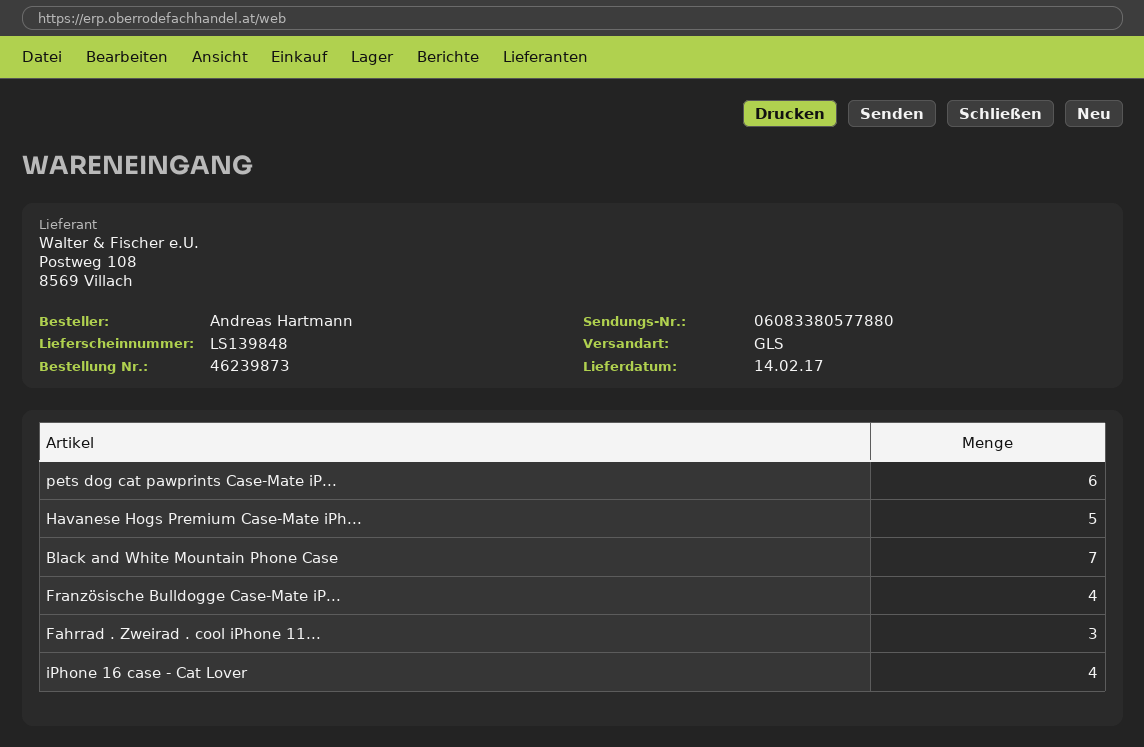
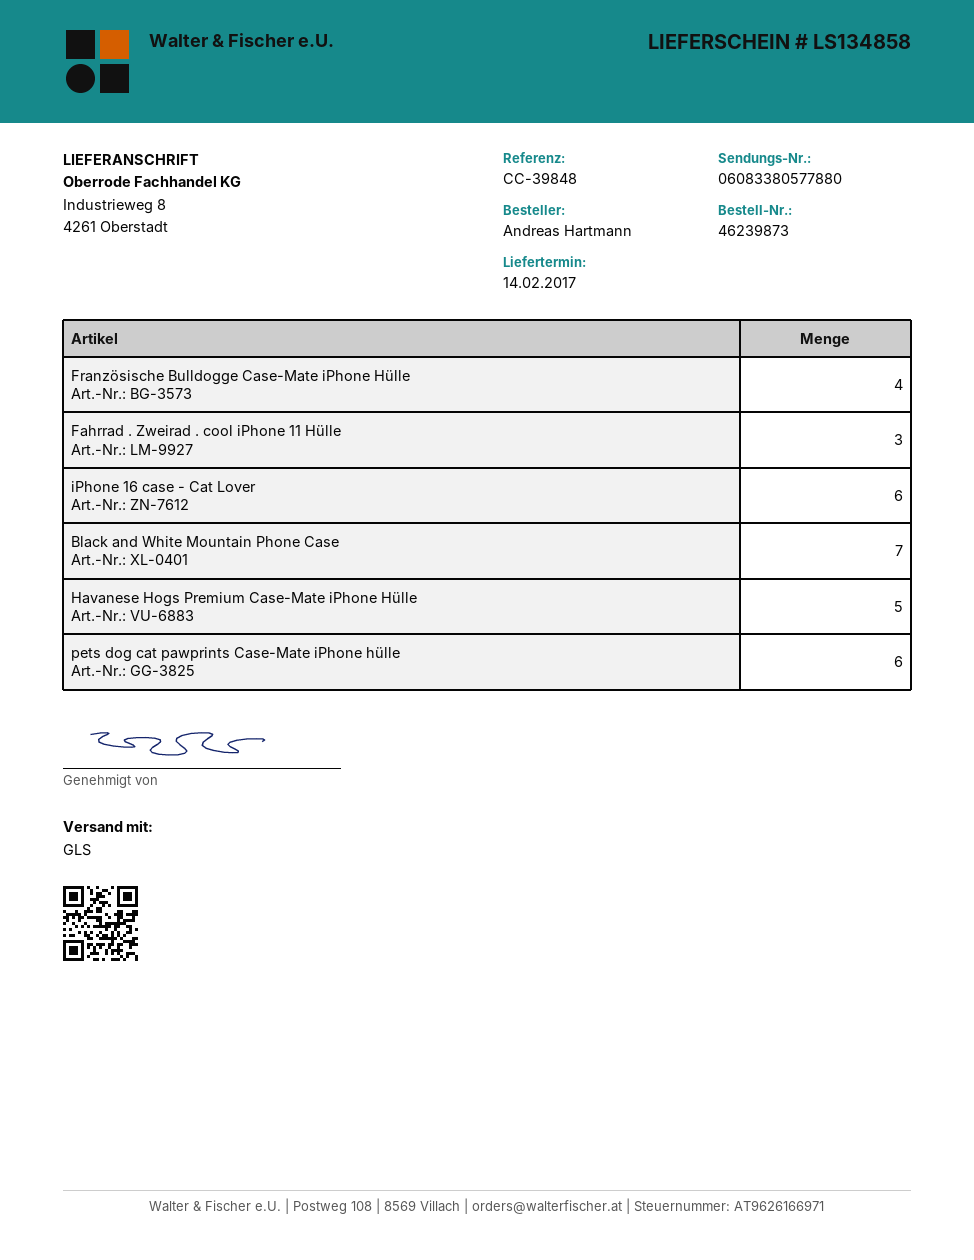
delivery note number: LS139848 -> LS134858
iPhone 16 case - Cat Lover: 4 -> 6

